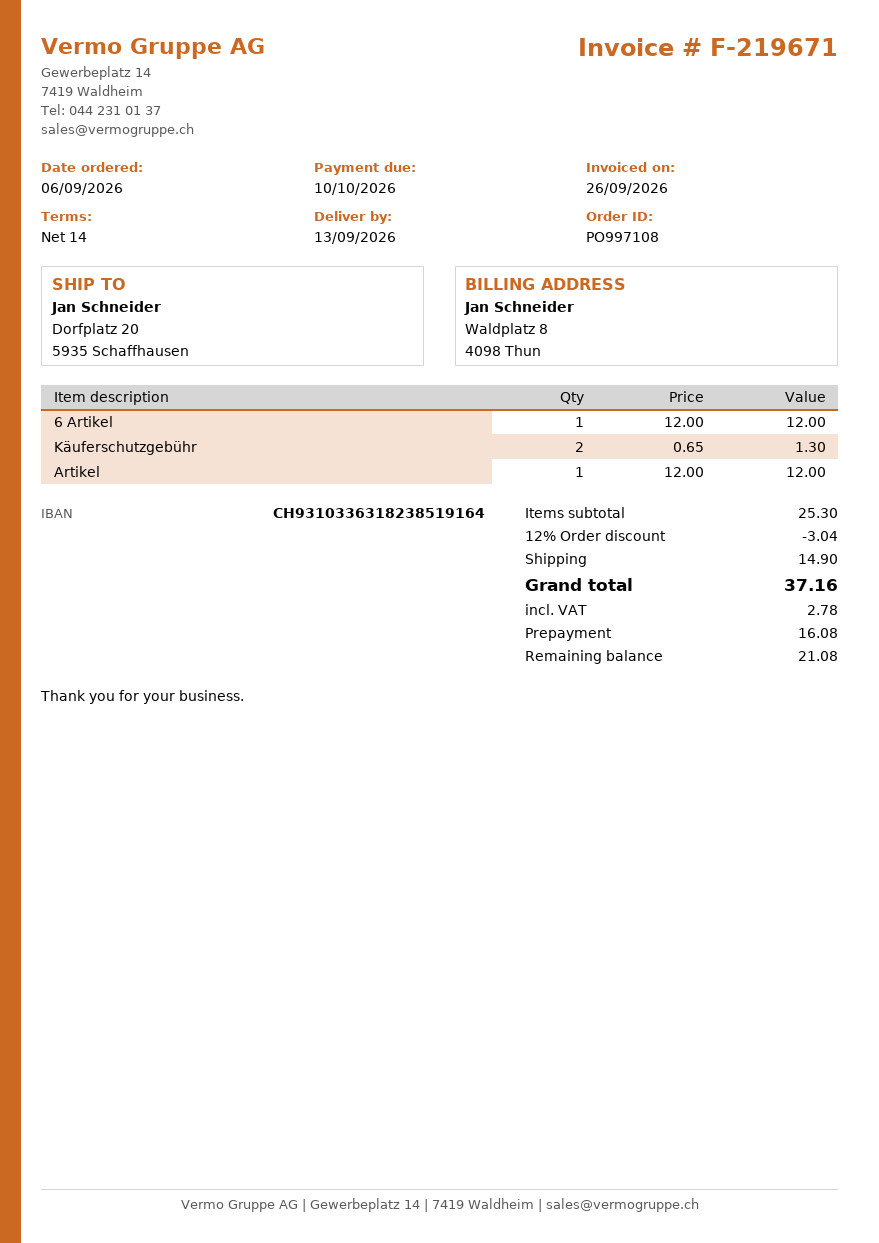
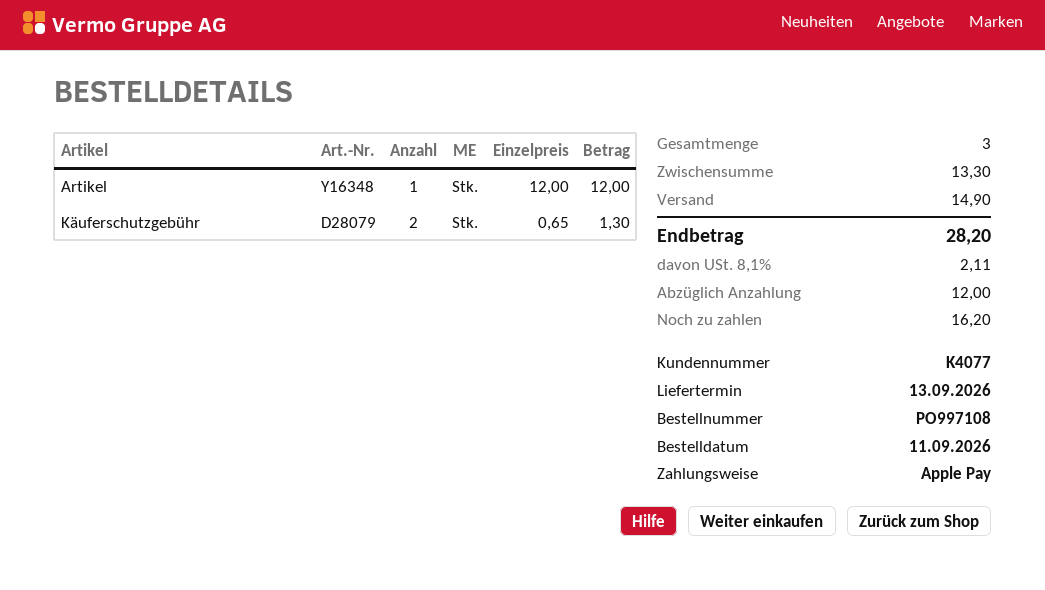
order date: 2026-09-06 -> 2026-09-11
6 Artikel: 1 x 12.00 = 12.00 -> none
subtotal: 25.30 -> 13.30
discount: 12% = 3.04 -> none
tax: 2.78 -> 2.11
total: 37.16 -> 28.20
deposit: 16.08 -> 12.00
balance: 21.08 -> 16.20

